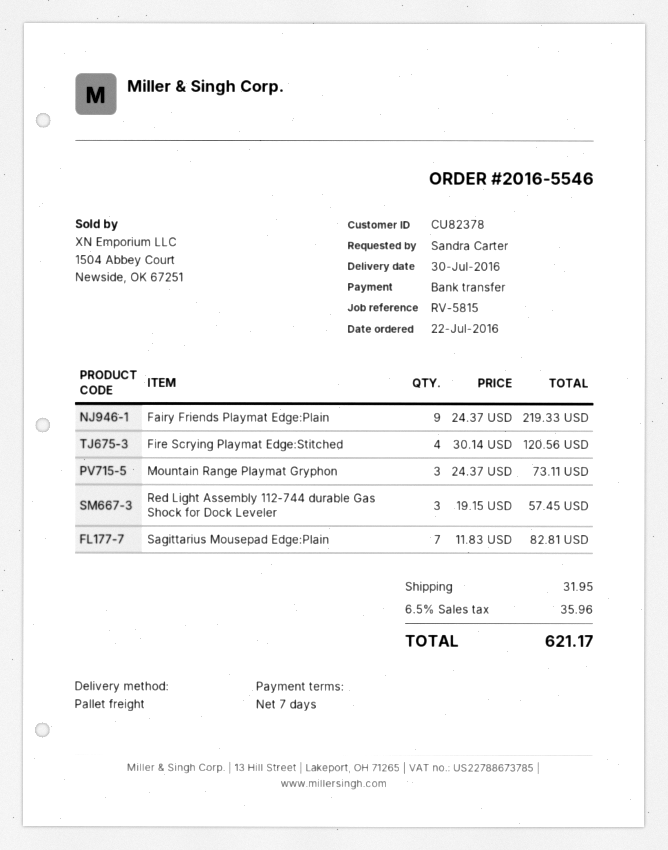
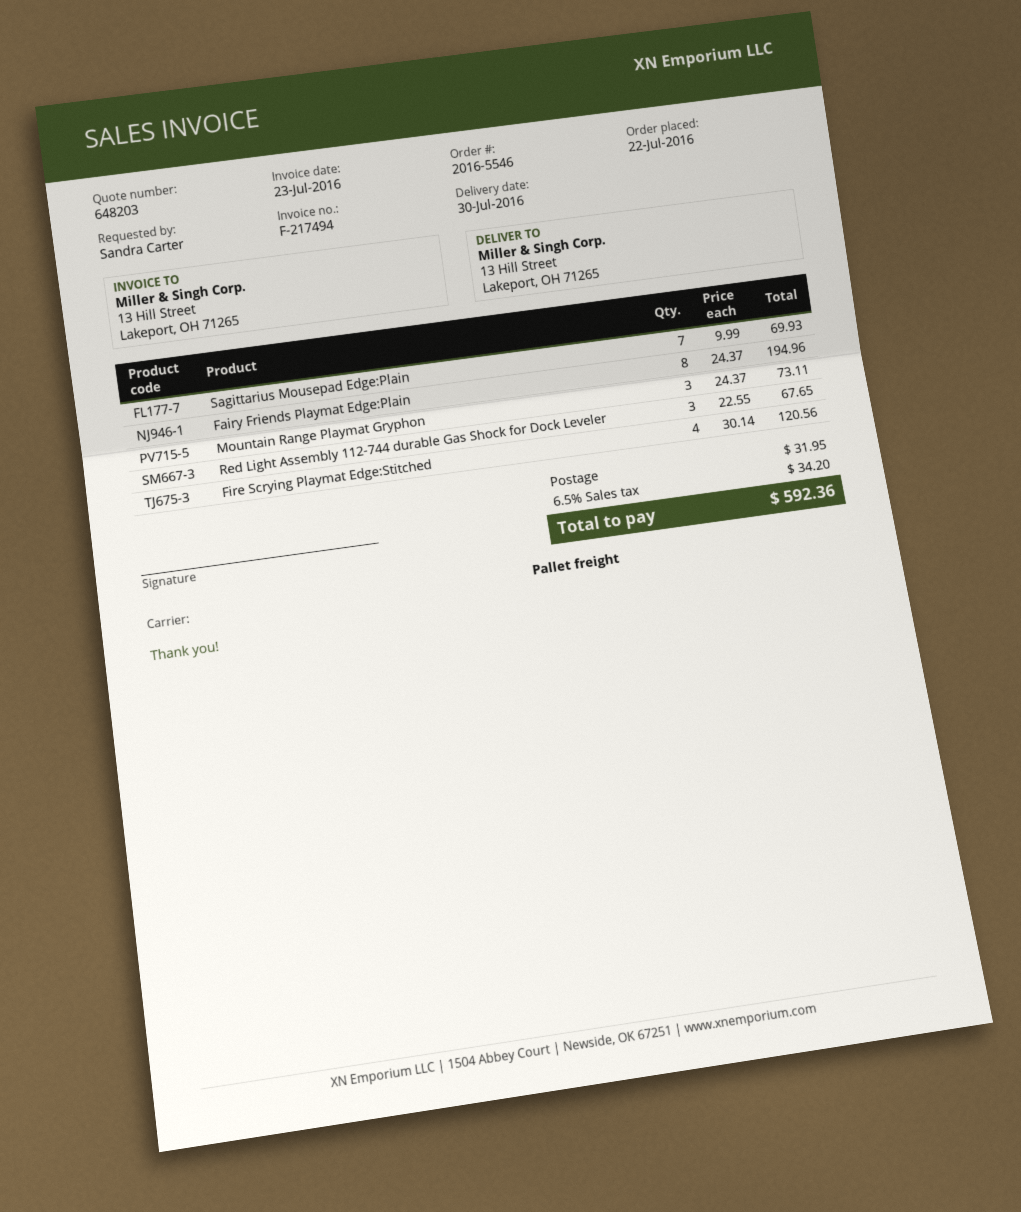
Fairy Friends Playmat Edge:Plain: 9 x 24.37 = 219.33 -> 8 x 24.37 = 194.96
Red Light Assembly 112-744 durable Gas Shock for Dock Leveler: 3 x 19.15 = 57.45 -> 3 x 22.55 = 67.65
Sagittarius Mousepad Edge:Plain: 7 x 11.83 = 82.81 -> 7 x 9.99 = 69.93
tax: 6.5% = 35.96 -> 6.5% = 34.20
total: 621.17 -> 592.36

